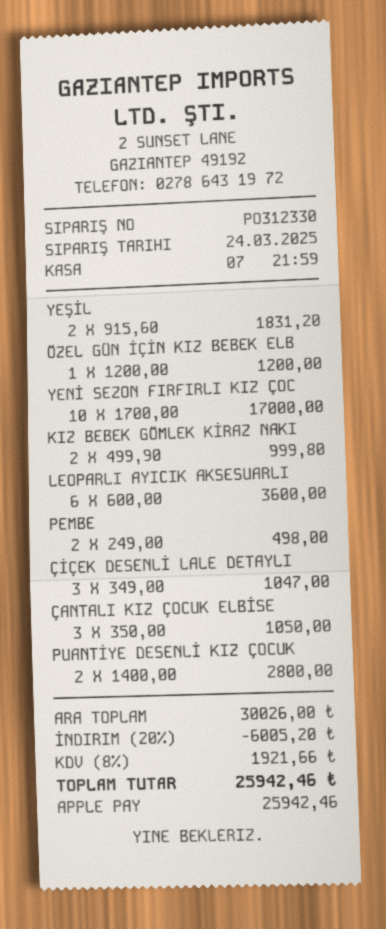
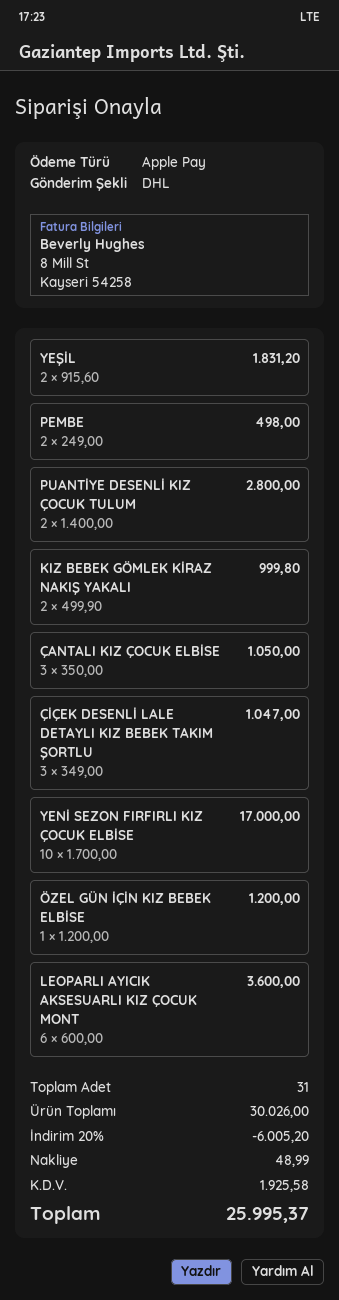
shipping: none -> 48.99
tax: 1921.66 -> 1925.58
total: 25942.46 -> 25995.37

